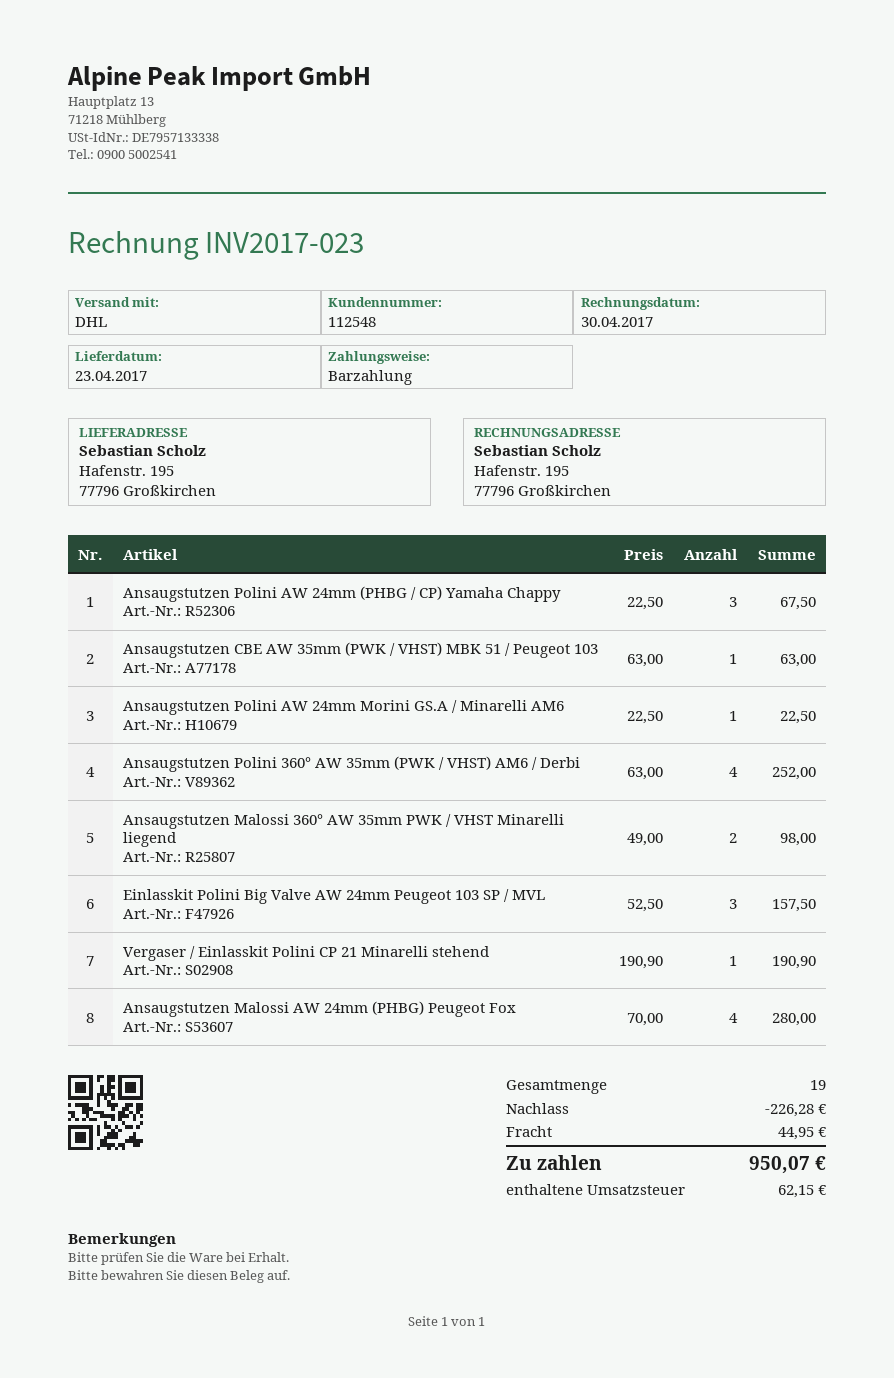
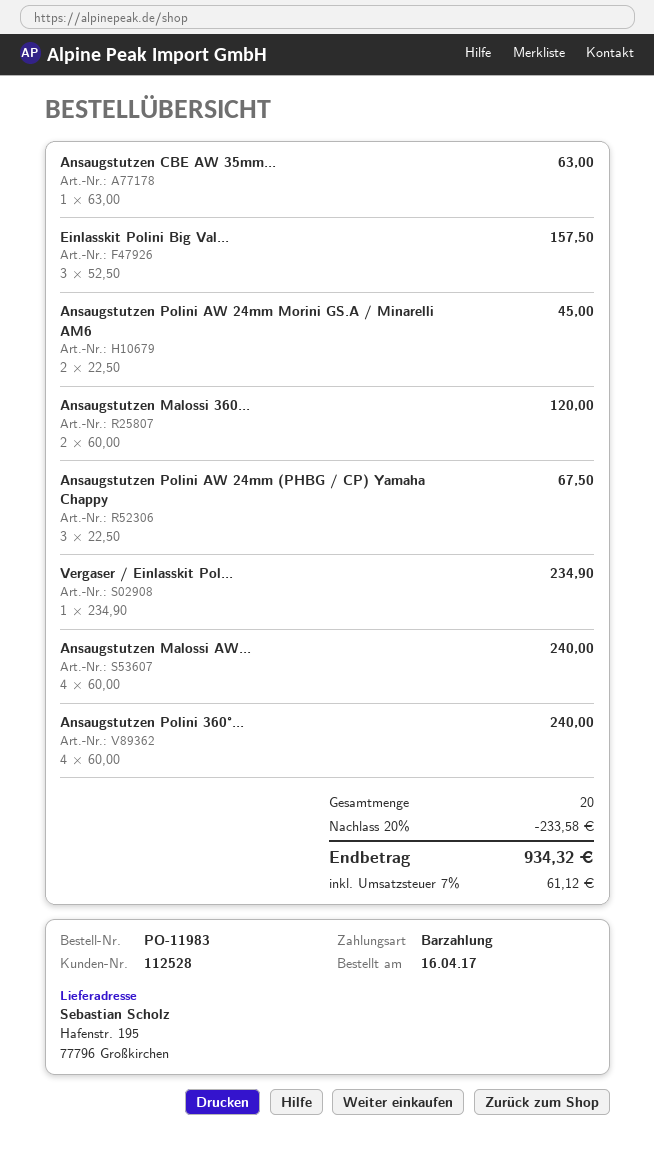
customer number: 112548 -> 112528
Ansaugstutzen Polini AW 24mm Morini GS.A / Minarelli AM6: 1 x 22.50 = 22.50 -> 2 x 22.50 = 45.00
Ansaugstutzen Polini 360° AW 35mm (PWK / VHST) AM6 / Derbi: 4 x 63.00 = 252.00 -> 4 x 60.00 = 240.00
Ansaugstutzen Malossi 360° AW 35mm PWK / VHST Minarelli liegend: 2 x 49.00 = 98.00 -> 2 x 60.00 = 120.00
Vergaser / Einlasskit Polini CP 21 Minarelli stehend: 1 x 190.90 = 190.90 -> 1 x 234.90 = 234.90
Ansaugstutzen Malossi AW 24mm (PHBG) Peugeot Fox: 4 x 70.00 = 280.00 -> 4 x 60.00 = 240.00
total quantity: 19 -> 20
discount: 226.28 -> 233.58
shipping: 44.95 -> none
tax: 62.15 -> 61.12
total: 950.07 -> 934.32

